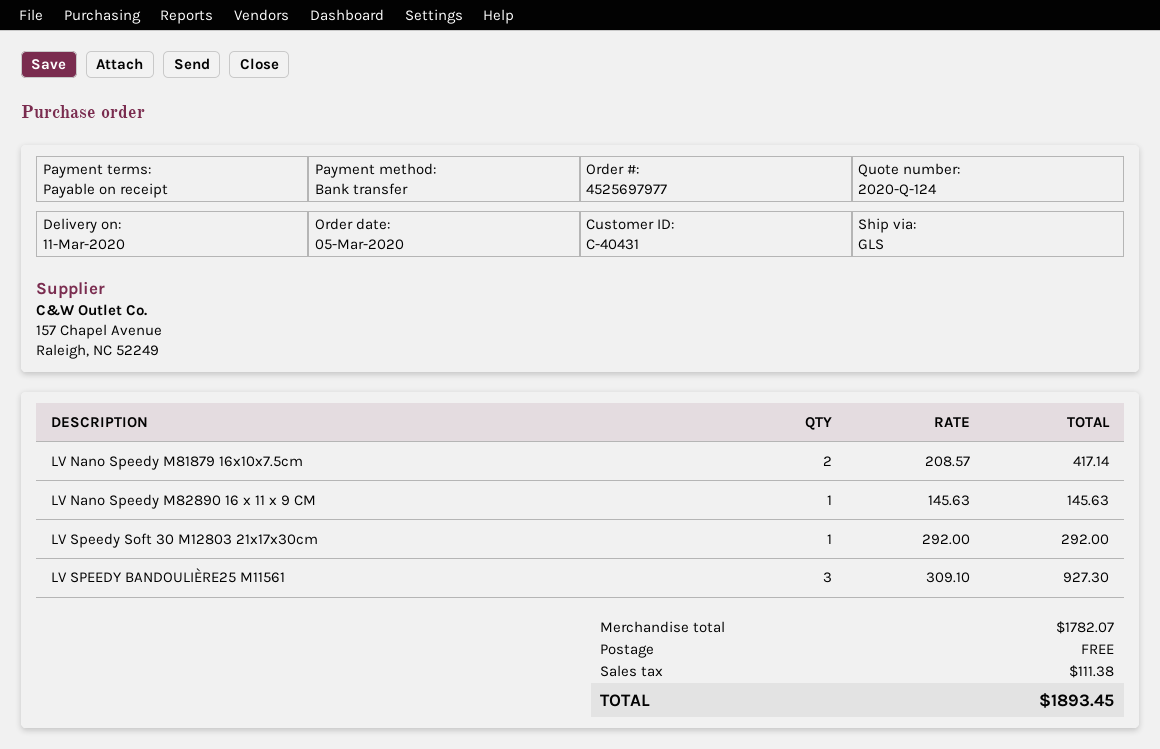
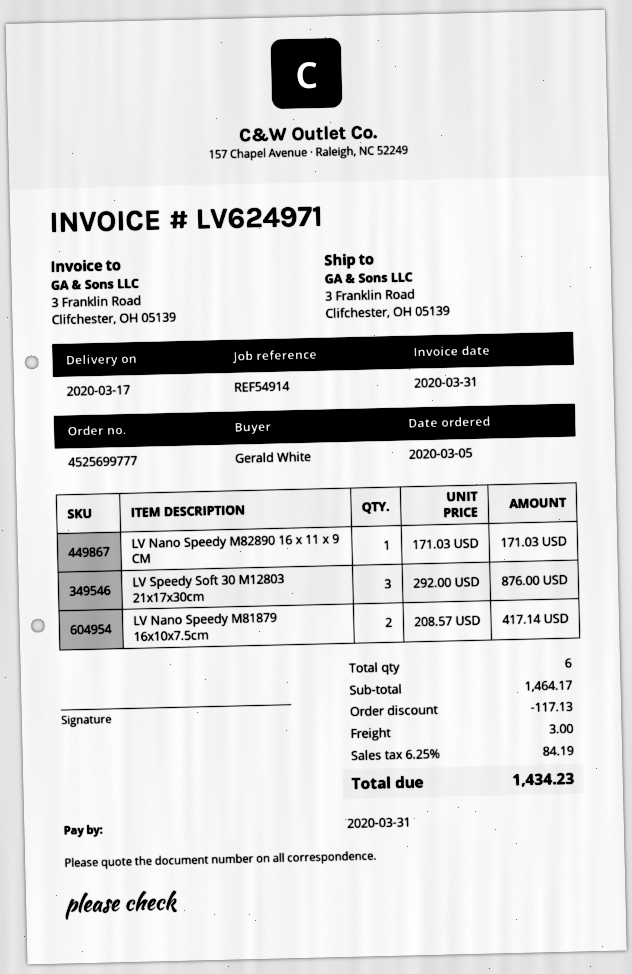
order number: 4525697977 -> 4525699777
delivery date: 2020-03-11 -> 2020-03-17
LV Nano Speedy M82890 16 x 11 x 9 CM: 1 x 145.63 = 145.63 -> 1 x 171.03 = 171.03
LV Speedy Soft 30 M12803 21x17x30cm: 1 x 292.00 = 292.00 -> 3 x 292.00 = 876.00
LV SPEEDY BANDOULIÈRE25 M11561: 3 x 309.10 = 927.30 -> none
subtotal: 1782.07 -> 1464.17
discount: none -> 117.13
shipping: 0.00 -> 3.00
tax: 111.38 -> 84.19
total: 1893.45 -> 1434.23

